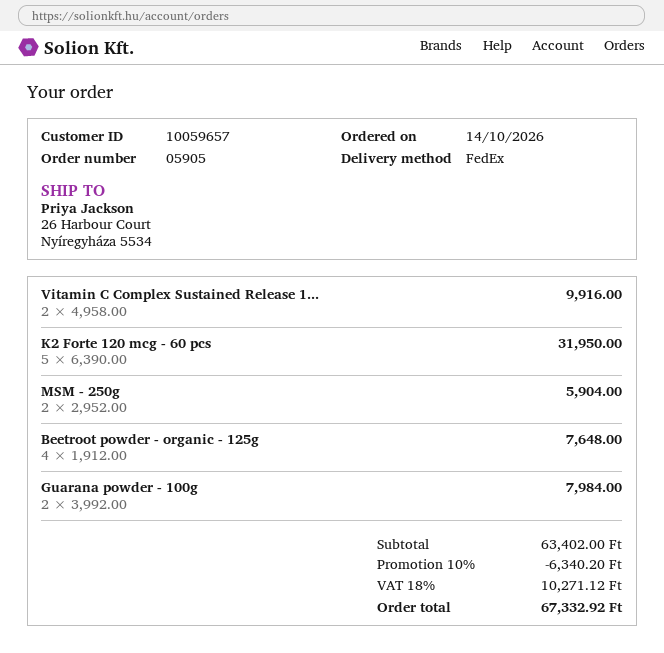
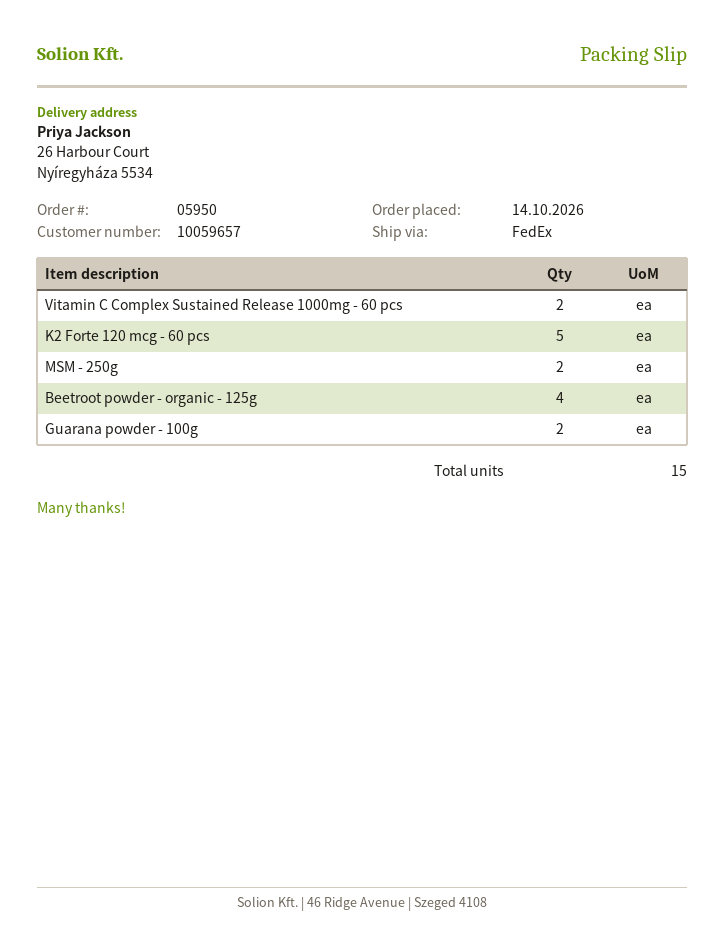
order number: 05905 -> 05950

